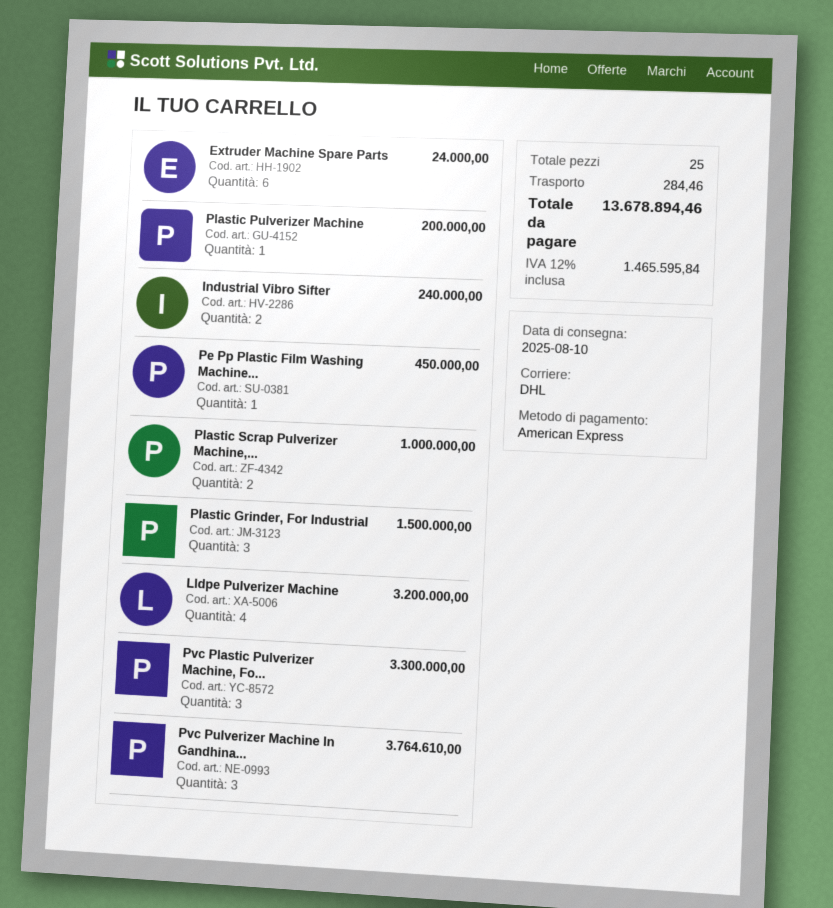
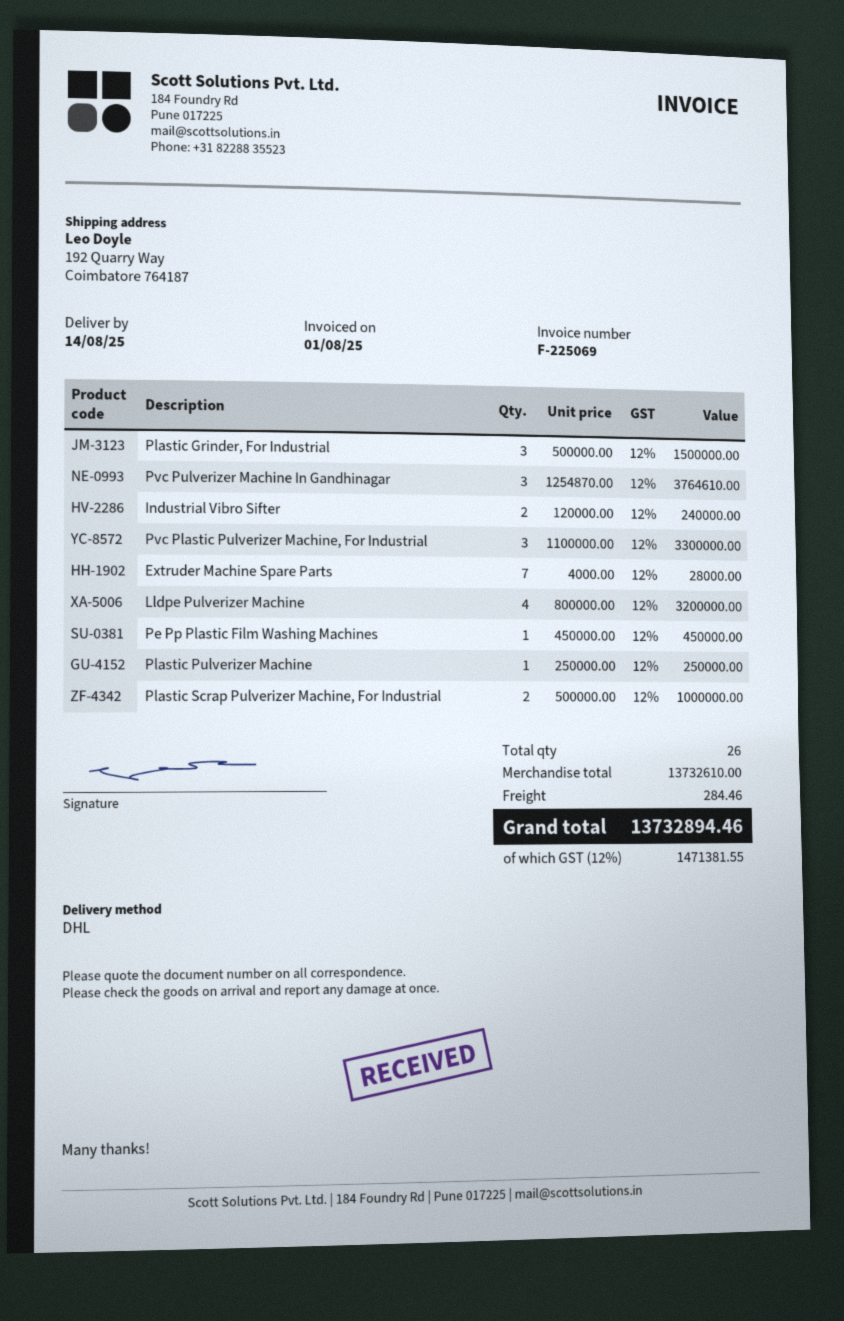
delivery date: 2025-08-10 -> 2025-08-14
Extruder Machine Spare Parts: 6 for 24000.00 -> 7 for 28000.00
Plastic Pulverizer Machine: 1 for 200000.00 -> 1 for 250000.00
total quantity: 25 -> 26
tax: 12% = 1465595.84 -> 12% = 1471381.55
total: 13678894.46 -> 13732894.46

